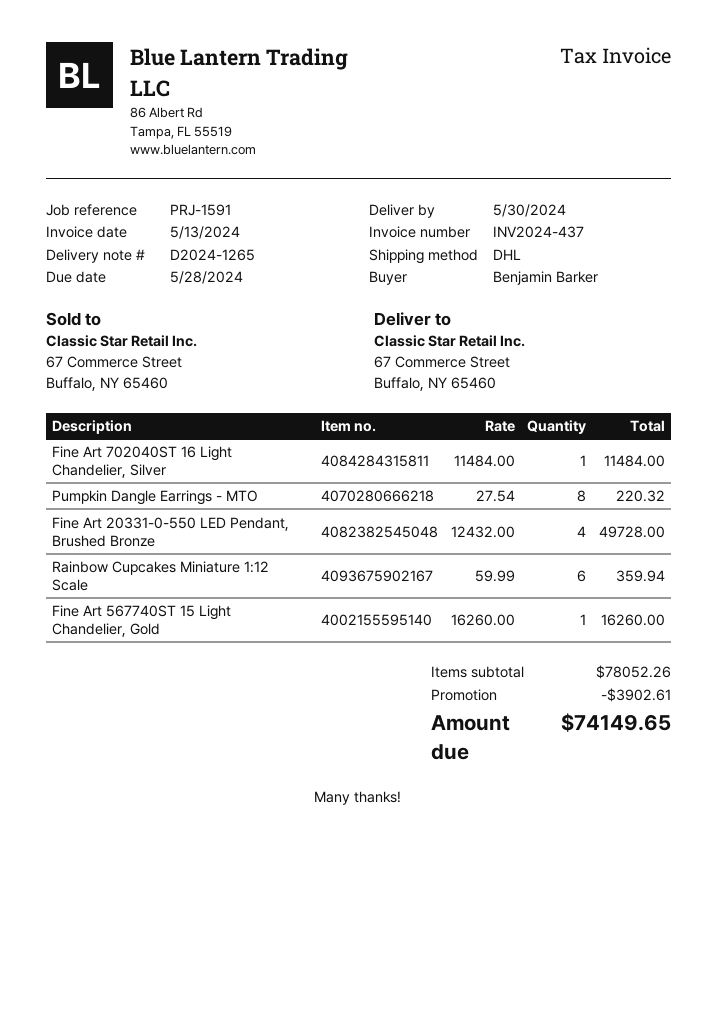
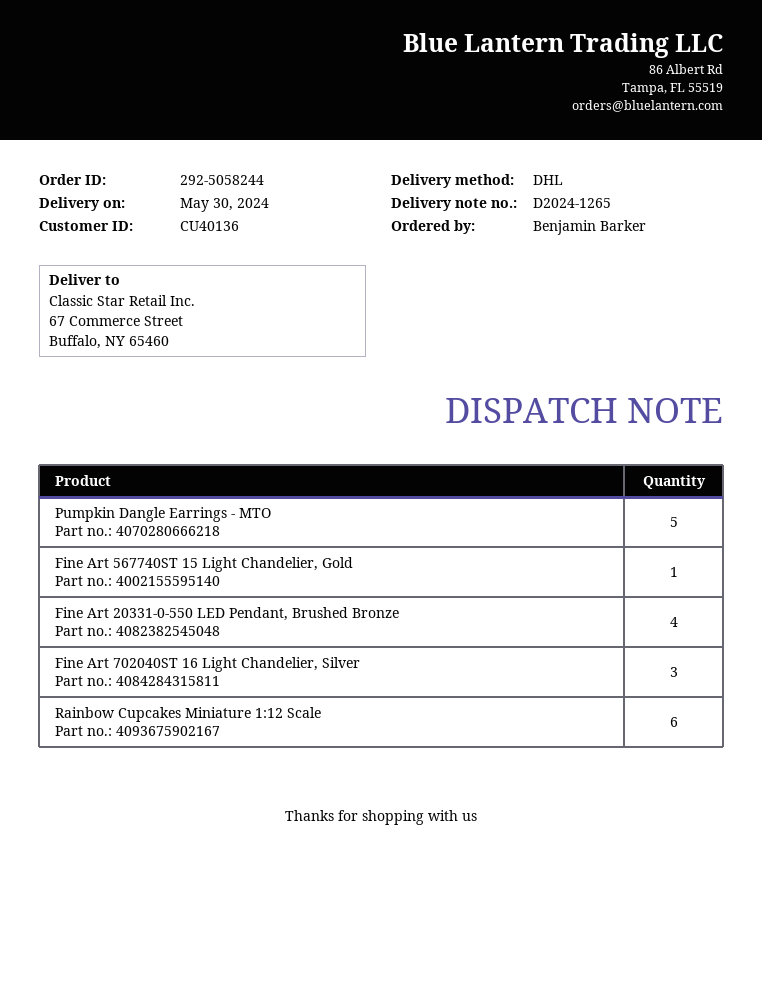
Fine Art 702040ST 16 Light Chandelier, Silver: 1 -> 3
Pumpkin Dangle Earrings - MTO: 8 -> 5

